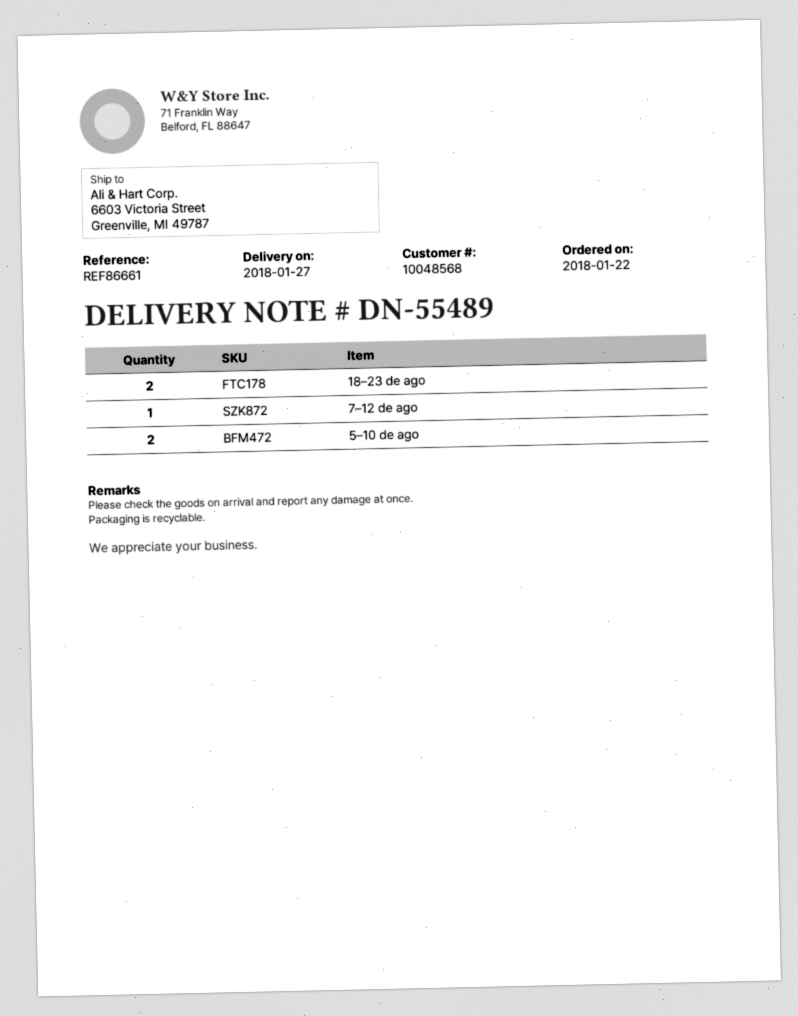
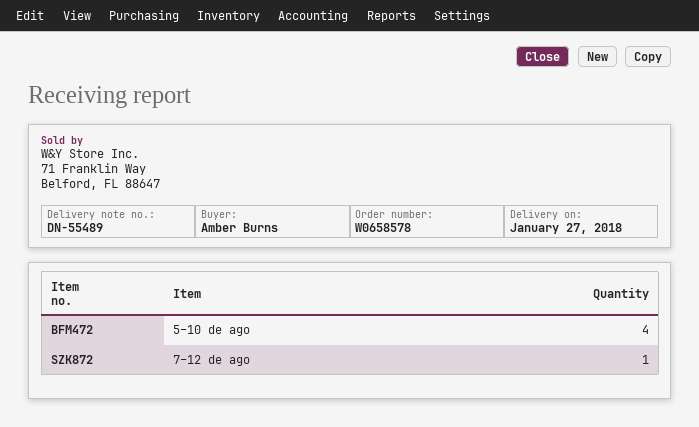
18–23 de ago: 2 -> none
5–10 de ago: 2 -> 4

